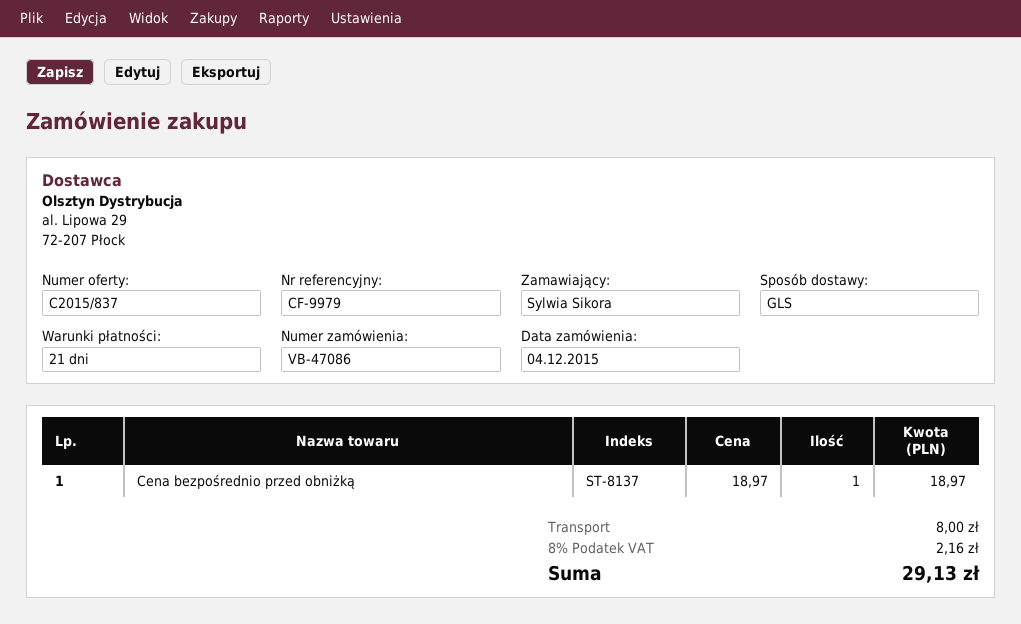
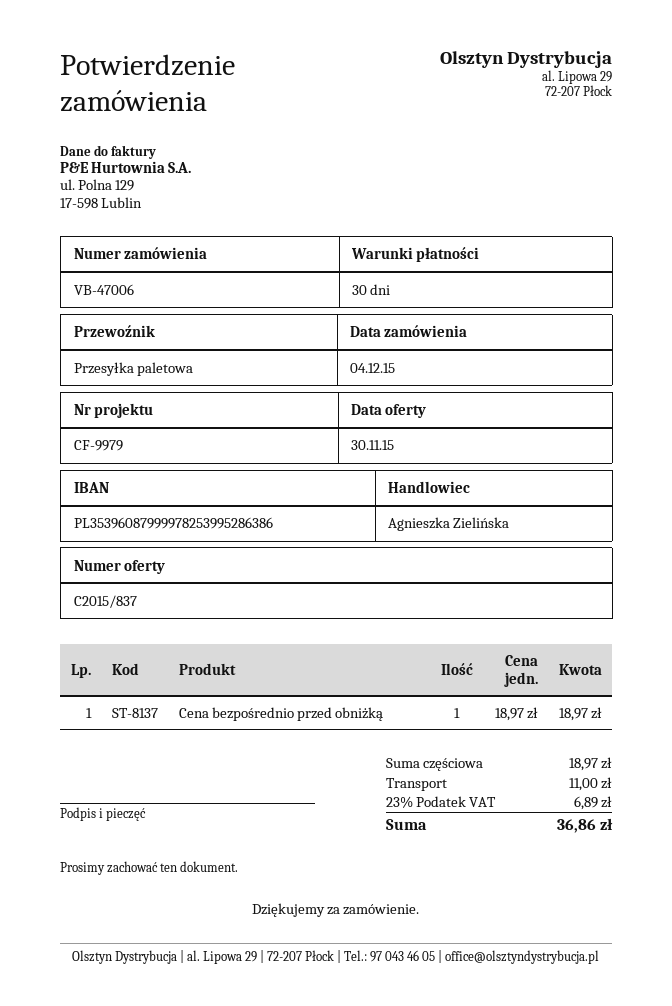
order number: VB-47086 -> VB-47006
payment terms: 21 days -> 30 days
shipping method: GLS -> pallet freight
shipping: 8.00 -> 11.00
tax: 8% = 2.16 -> 23% = 6.89
total: 29.13 -> 36.86

